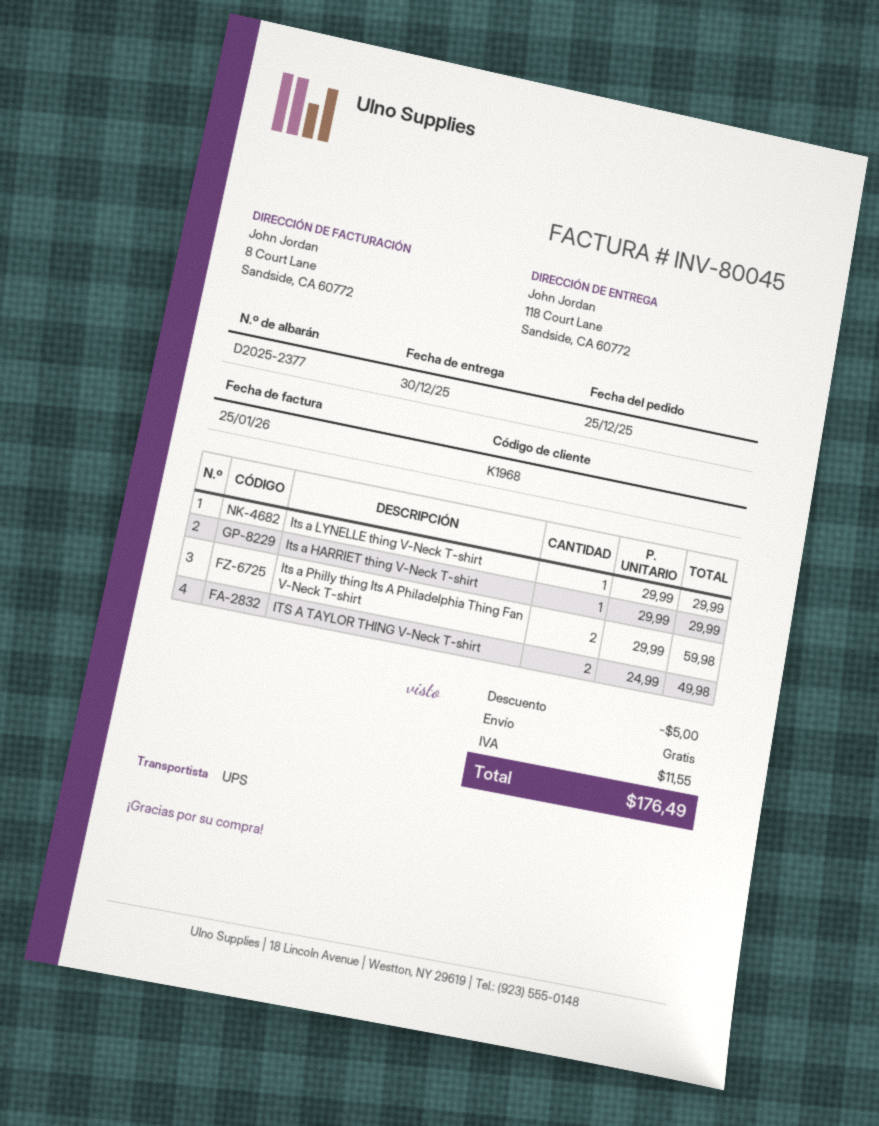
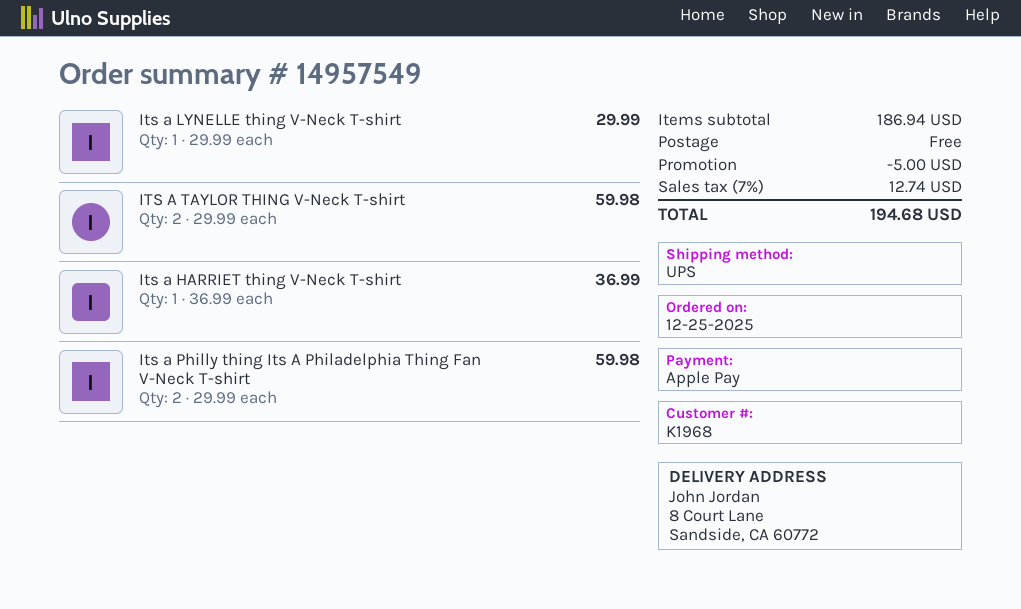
ship to: 118 Court Lane, Sandside, CA 60772 -> 8 Court Lane, Sandside, CA 60772
Its a HARRIET thing V-Neck T-shirt: 1 x 29.99 = 29.99 -> 1 x 36.99 = 36.99
ITS A TAYLOR THING V-Neck T-shirt: 2 x 24.99 = 49.98 -> 2 x 29.99 = 59.98
tax: 11.55 -> 12.74
total: 176.49 -> 194.68

